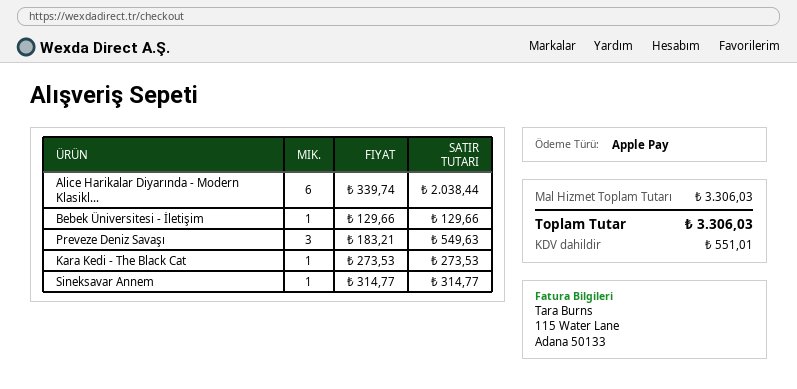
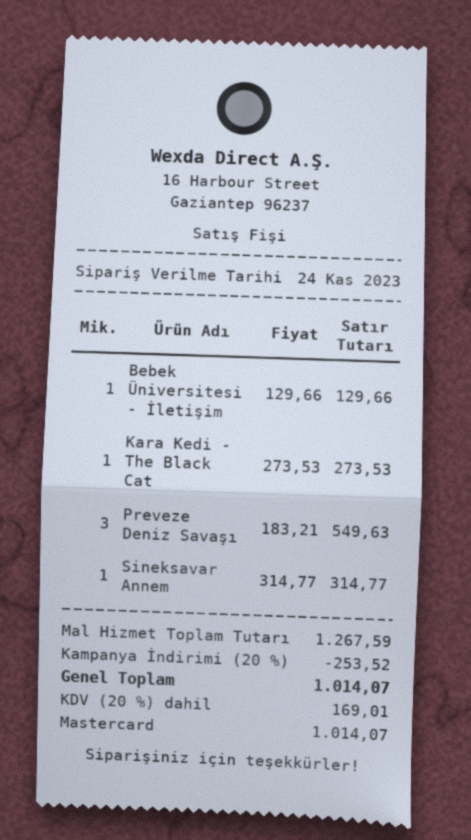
payment method: Apple Pay -> Mastercard
Alice Harikalar Diyarında - Modern Klasikl...: 6 x 339.74 = 2038.44 -> none
subtotal: 3306.03 -> 1267.59
discount: none -> 20% = 253.52
tax: 551.01 -> 169.01
total: 3306.03 -> 1014.07

